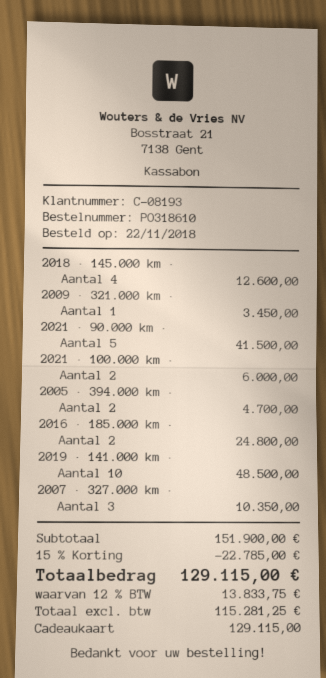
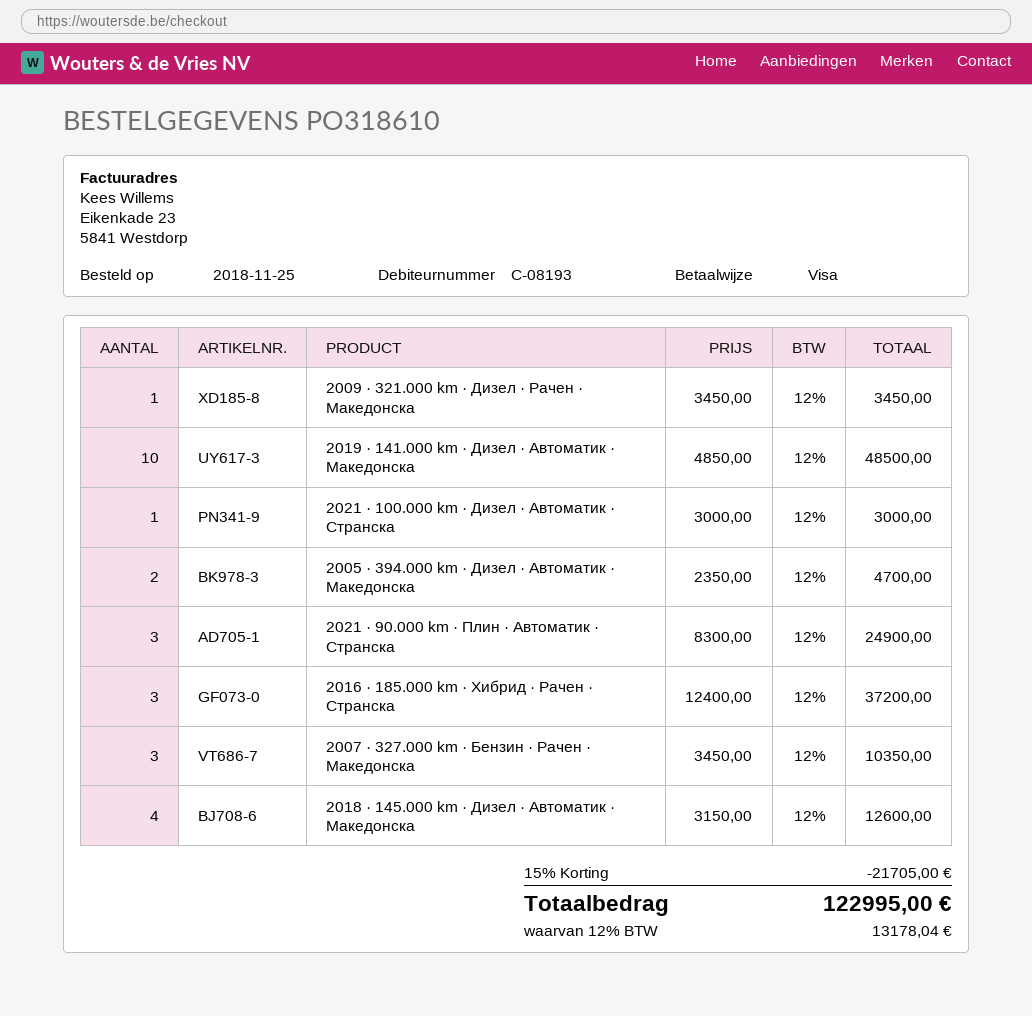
order date: 2018-11-22 -> 2018-11-25
payment method: gift card -> Visa
2021 · 90.000 km ·: 5 for 41500.00 -> 3 for 24900.00
2021 · 100.000 km ·: 2 for 6000.00 -> 1 for 3000.00
2016 · 185.000 km ·: 2 for 24800.00 -> 3 for 37200.00
discount: 15% = 22785.00 -> 15% = 21705.00
tax: 12% = 13833.75 -> 12% = 13178.04
total: 129115.00 -> 122995.00

